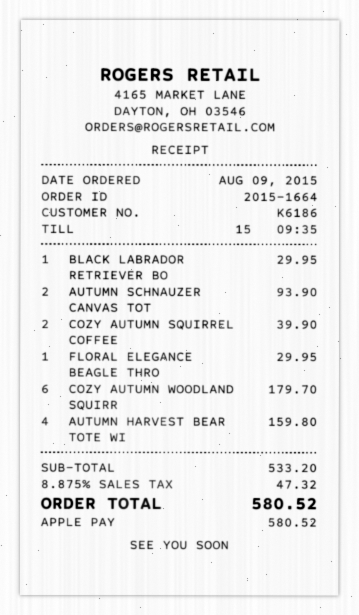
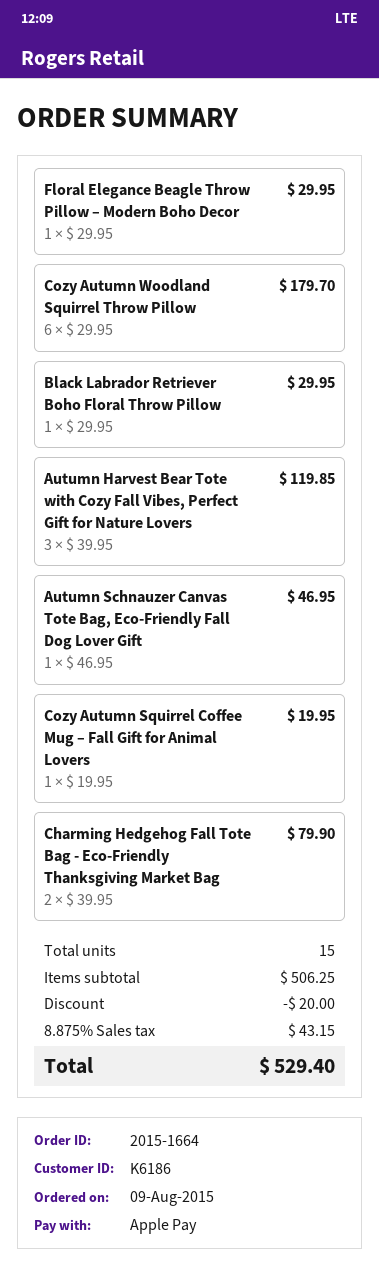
AUTUMN SCHNAUZER CANVAS TOT: 2 for 93.90 -> 1 for 46.95
COZY AUTUMN SQUIRREL COFFEE: 2 for 39.90 -> 1 for 19.95
AUTUMN HARVEST BEAR TOTE WI: 4 for 159.80 -> 3 for 119.85
Charming Hedgehog Fall Tote Bag - Eco-Friendly Thanksgiving Market Bag: none -> 2 for 79.90
subtotal: 533.20 -> 506.25
discount: none -> 20.00
tax: 8.875% = 47.32 -> 8.875% = 43.15
total: 580.52 -> 529.40

